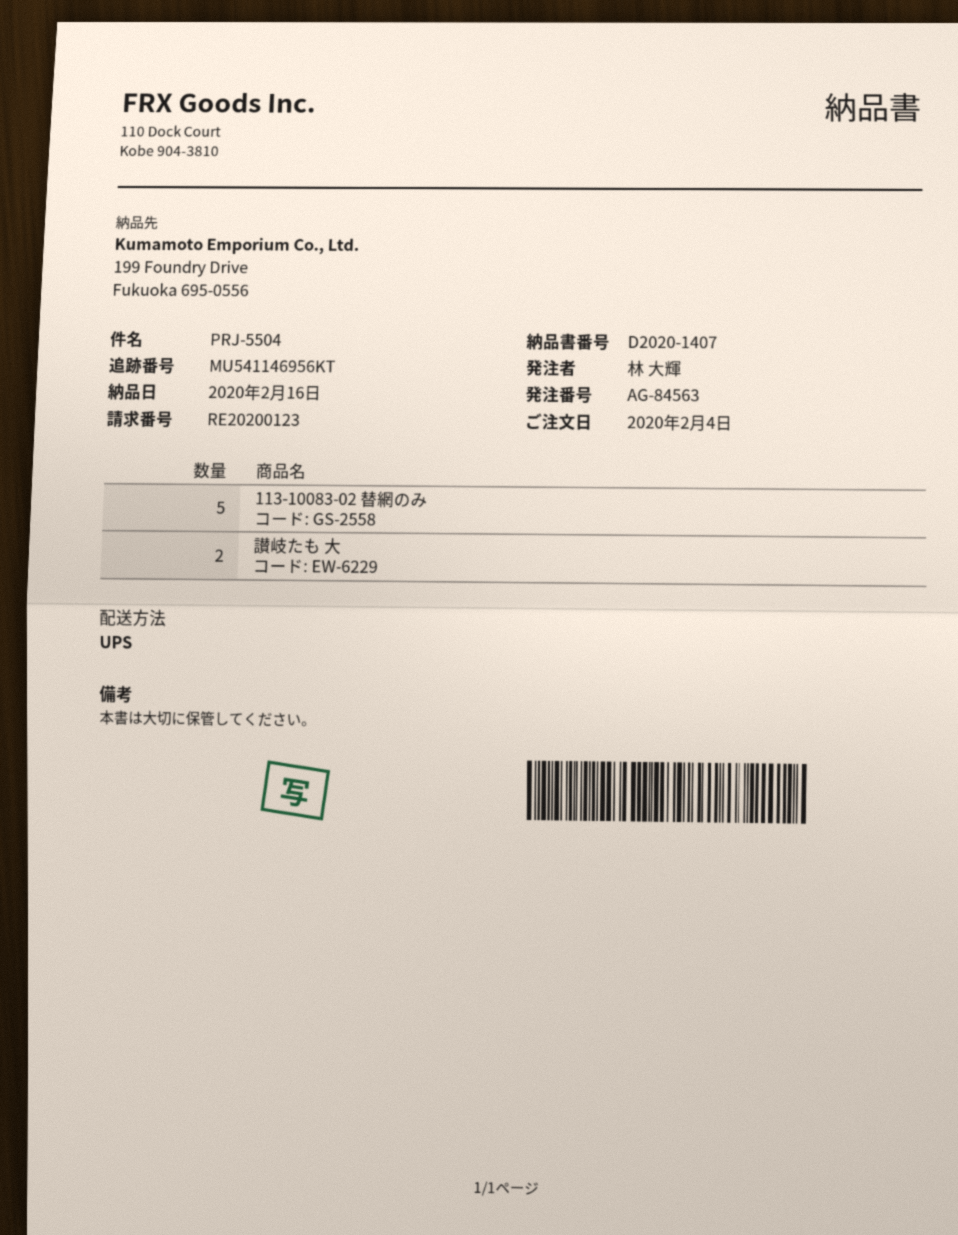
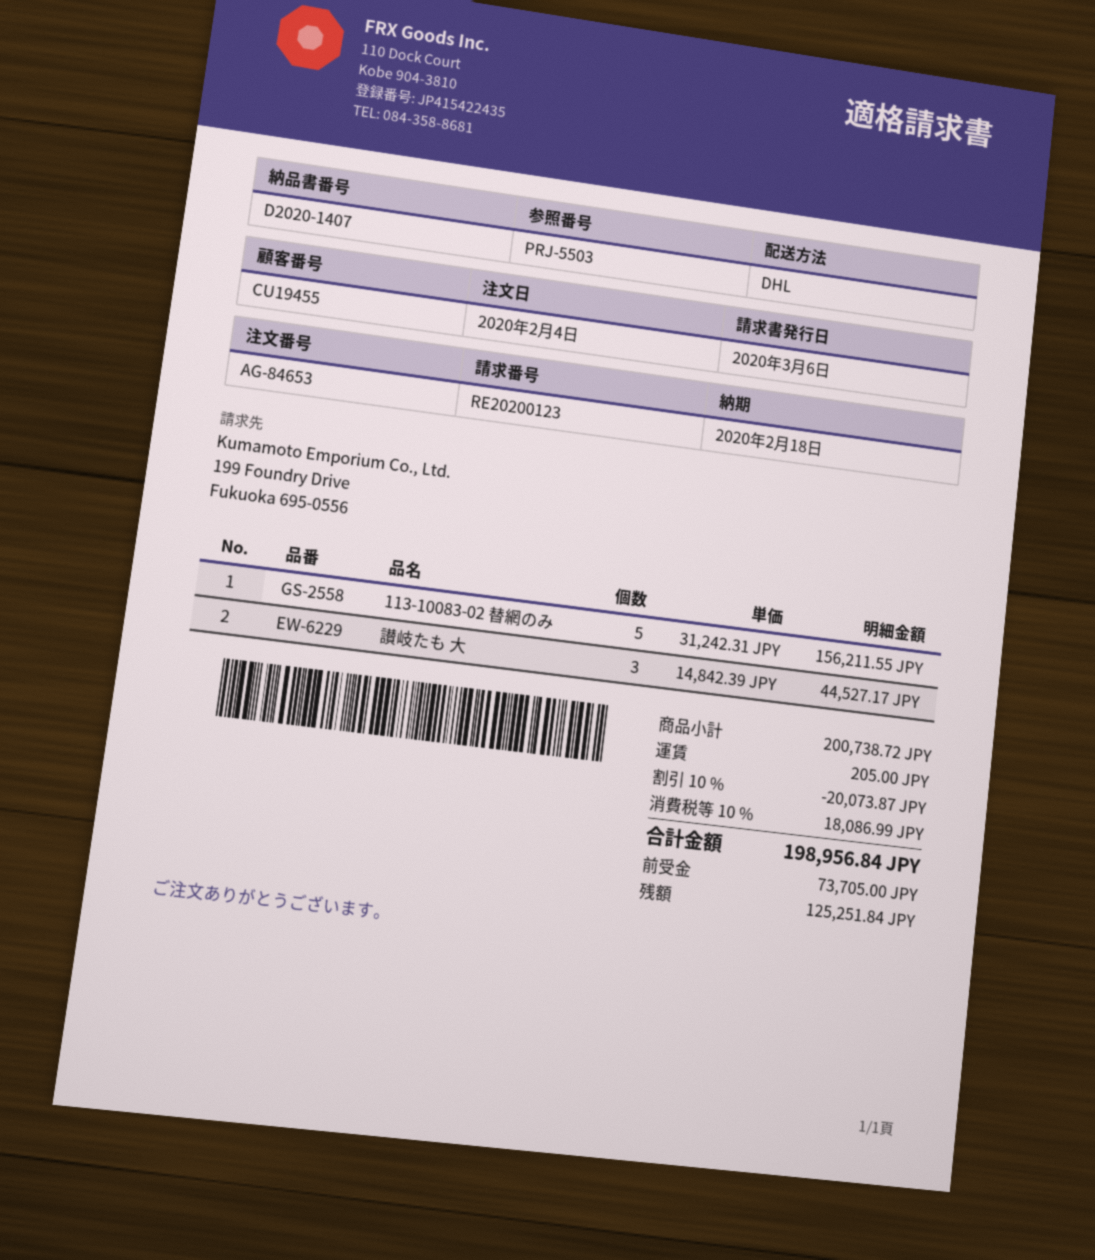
order number: AG-84563 -> AG-84653
delivery date: 2020-02-16 -> 2020-02-18
reference: PRJ-5504 -> PRJ-5503
shipping method: UPS -> DHL
讃岐たも 大: 2 -> 3

